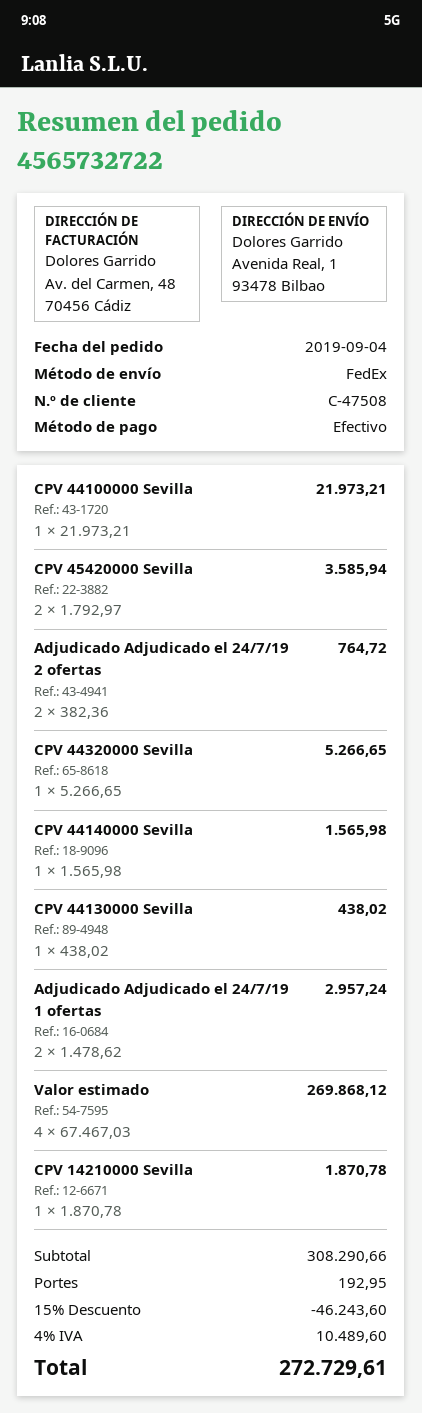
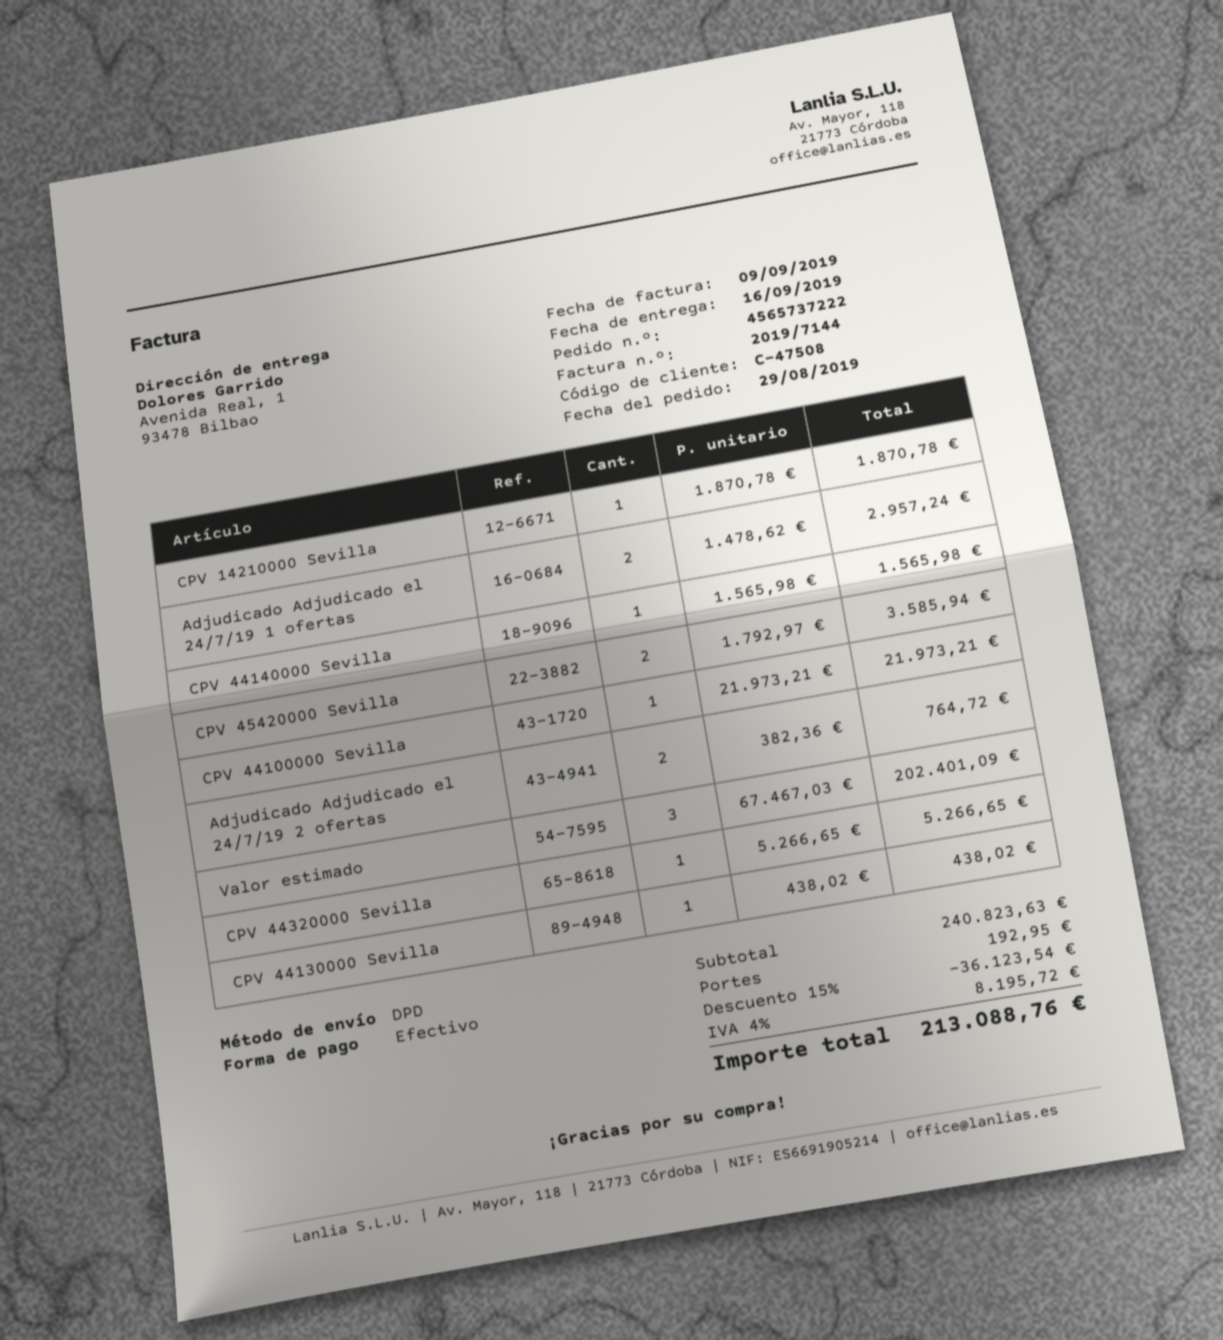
order number: 4565732722 -> 4565737222
order date: 2019-09-04 -> 2019-08-29
shipping method: FedEx -> DPD
Valor estimado: 4 x 67467.03 = 269868.12 -> 3 x 67467.03 = 202401.09
subtotal: 308290.66 -> 240823.63
discount: 15% = 46243.60 -> 15% = 36123.54
tax: 4% = 10489.60 -> 4% = 8195.72
total: 272729.61 -> 213088.76

